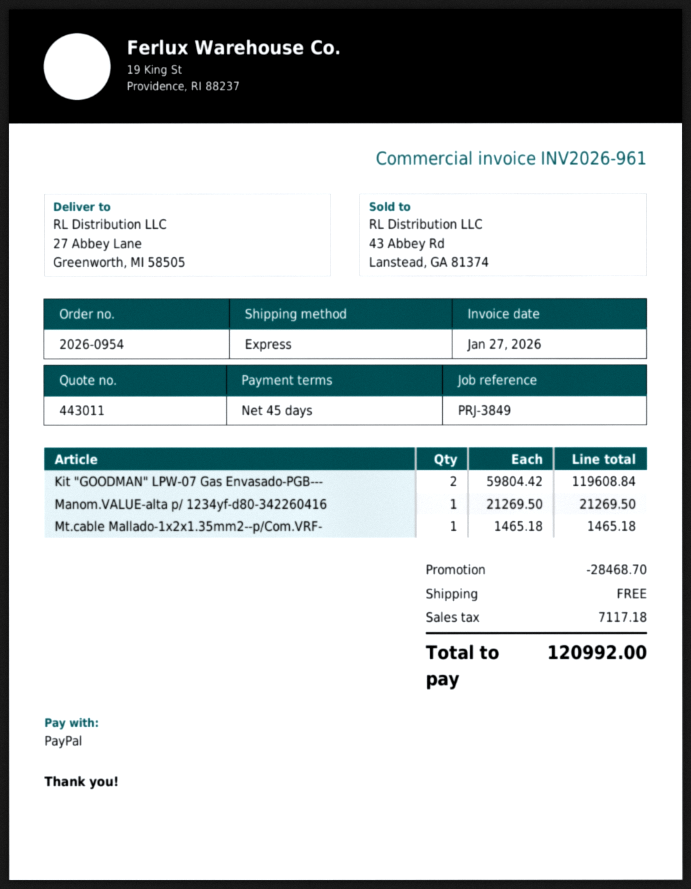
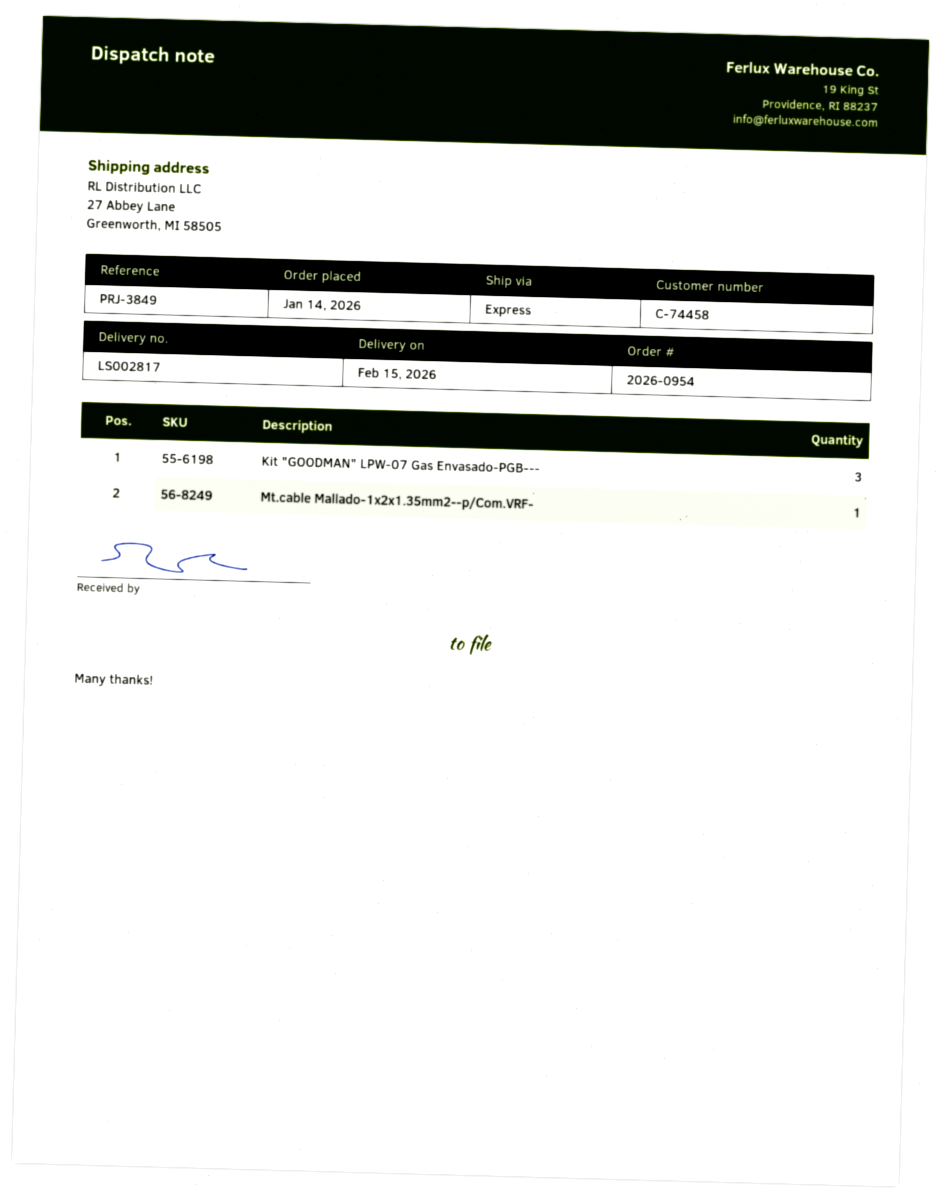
Kit "GOODMAN" LPW-07 Gas Envasado-PGB---: 2 -> 3
Manom.VALUE-alta p/ 1234yf-d80-342260416: 1 -> none

